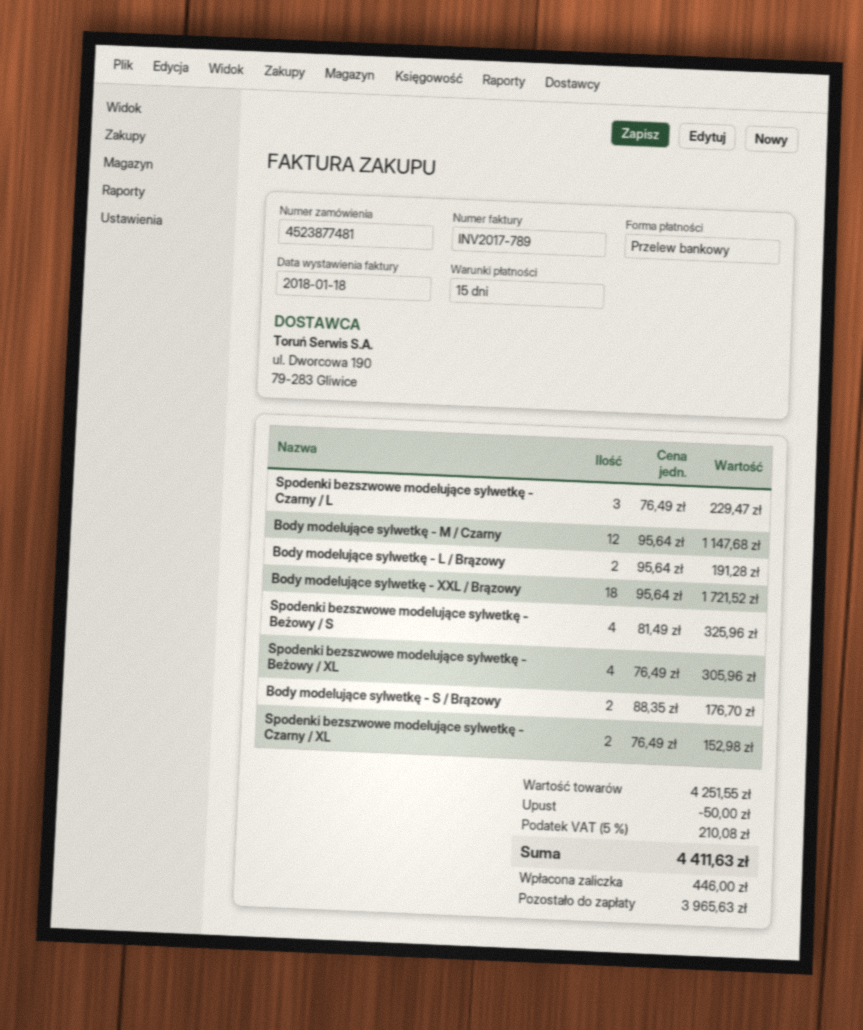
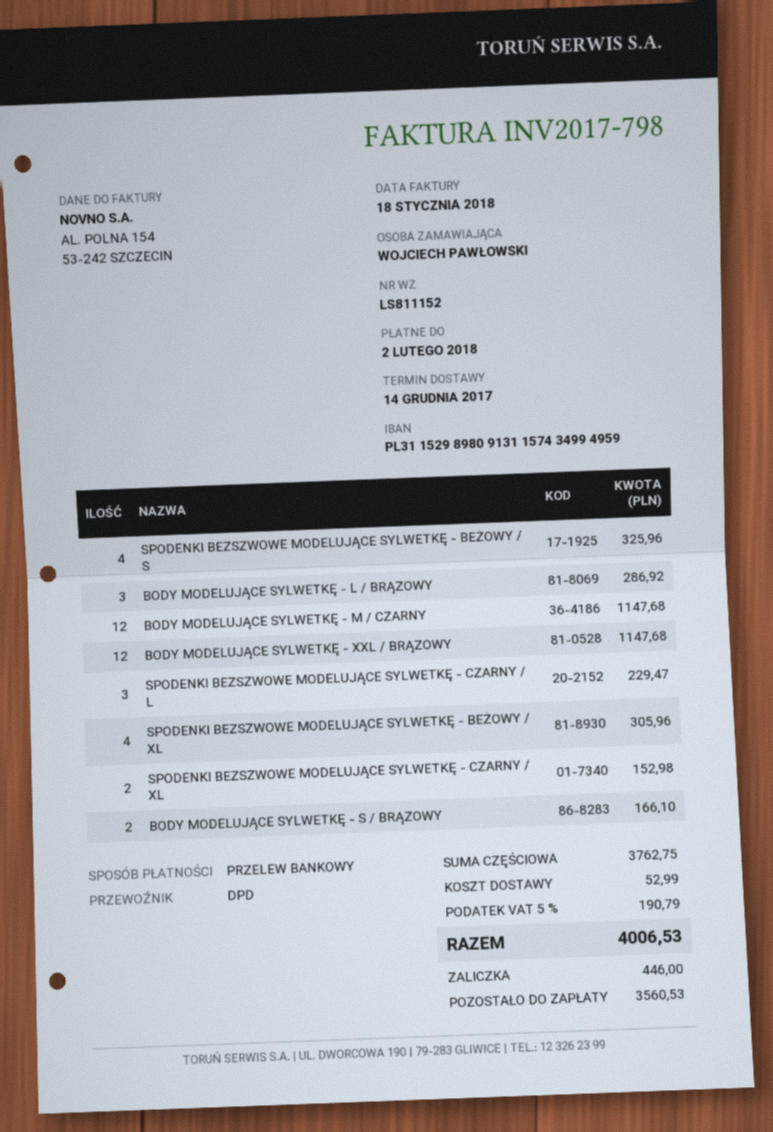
invoice number: INV2017-789 -> INV2017-798
Body modelujące sylwetkę - L / Brązowy: 2 for 191.28 -> 3 for 286.92
Body modelujące sylwetkę - XXL / Brązowy: 18 for 1721.52 -> 12 for 1147.68
Body modelujące sylwetkę - S / Brązowy: 2 for 176.70 -> 2 for 166.10
subtotal: 4251.55 -> 3762.75
discount: 50.00 -> none
shipping: none -> 52.99
tax: 5% = 210.08 -> 5% = 190.79
total: 4411.63 -> 4006.53
balance: 3965.63 -> 3560.53

